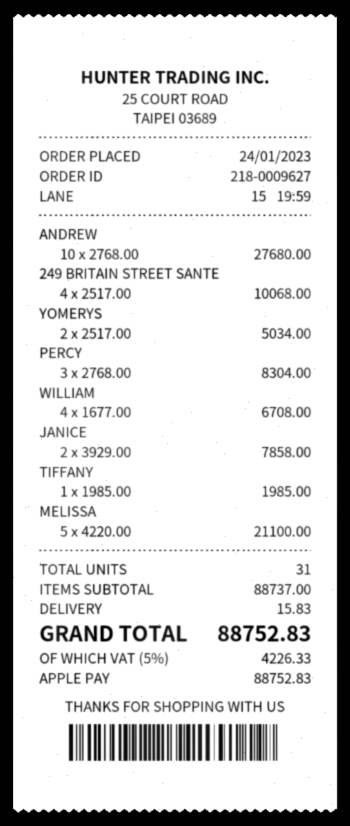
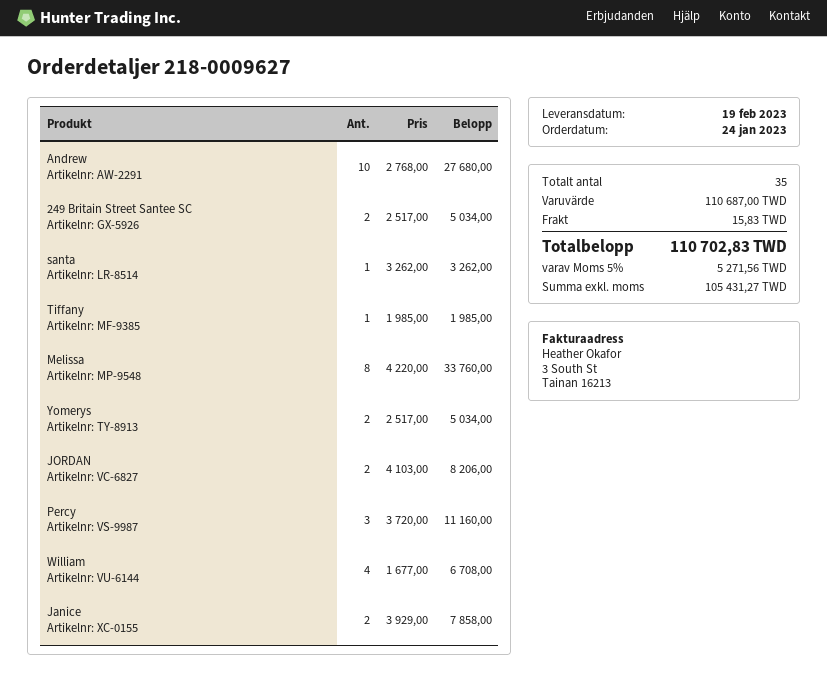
249 BRITAIN STREET SANTE: 4 x 2517.00 = 10068.00 -> 2 x 2517.00 = 5034.00
PERCY: 3 x 2768.00 = 8304.00 -> 3 x 3720.00 = 11160.00
MELISSA: 5 x 4220.00 = 21100.00 -> 8 x 4220.00 = 33760.00
santa: none -> 1 x 3262.00 = 3262.00
JORDAN: none -> 2 x 4103.00 = 8206.00
total quantity: 31 -> 35
subtotal: 88737.00 -> 110687.00
tax: 5% = 4226.33 -> 5% = 5271.56
total: 88752.83 -> 110702.83

